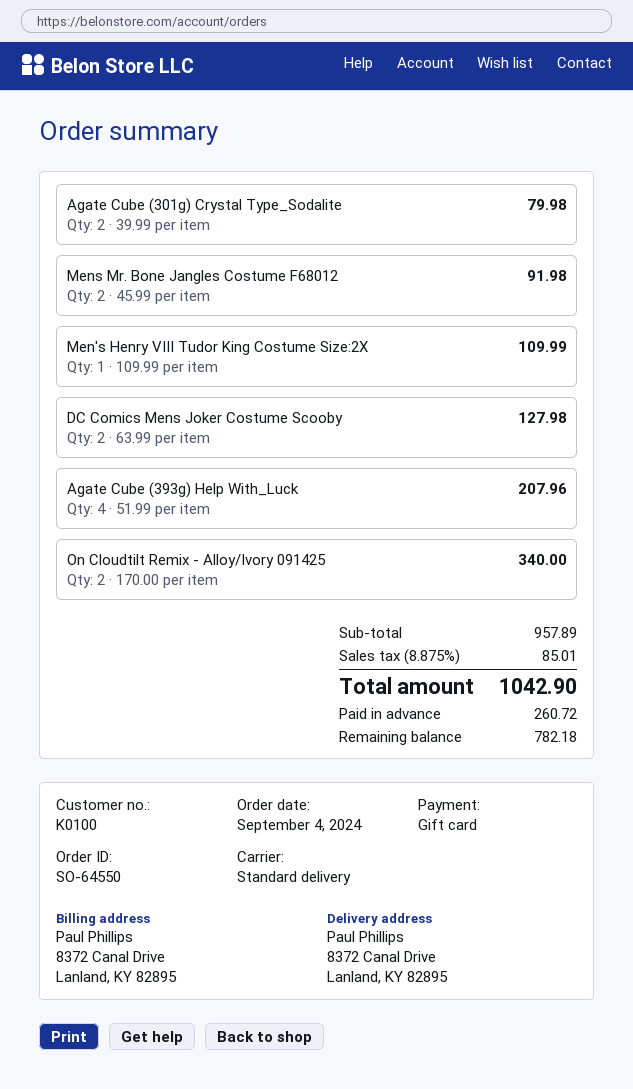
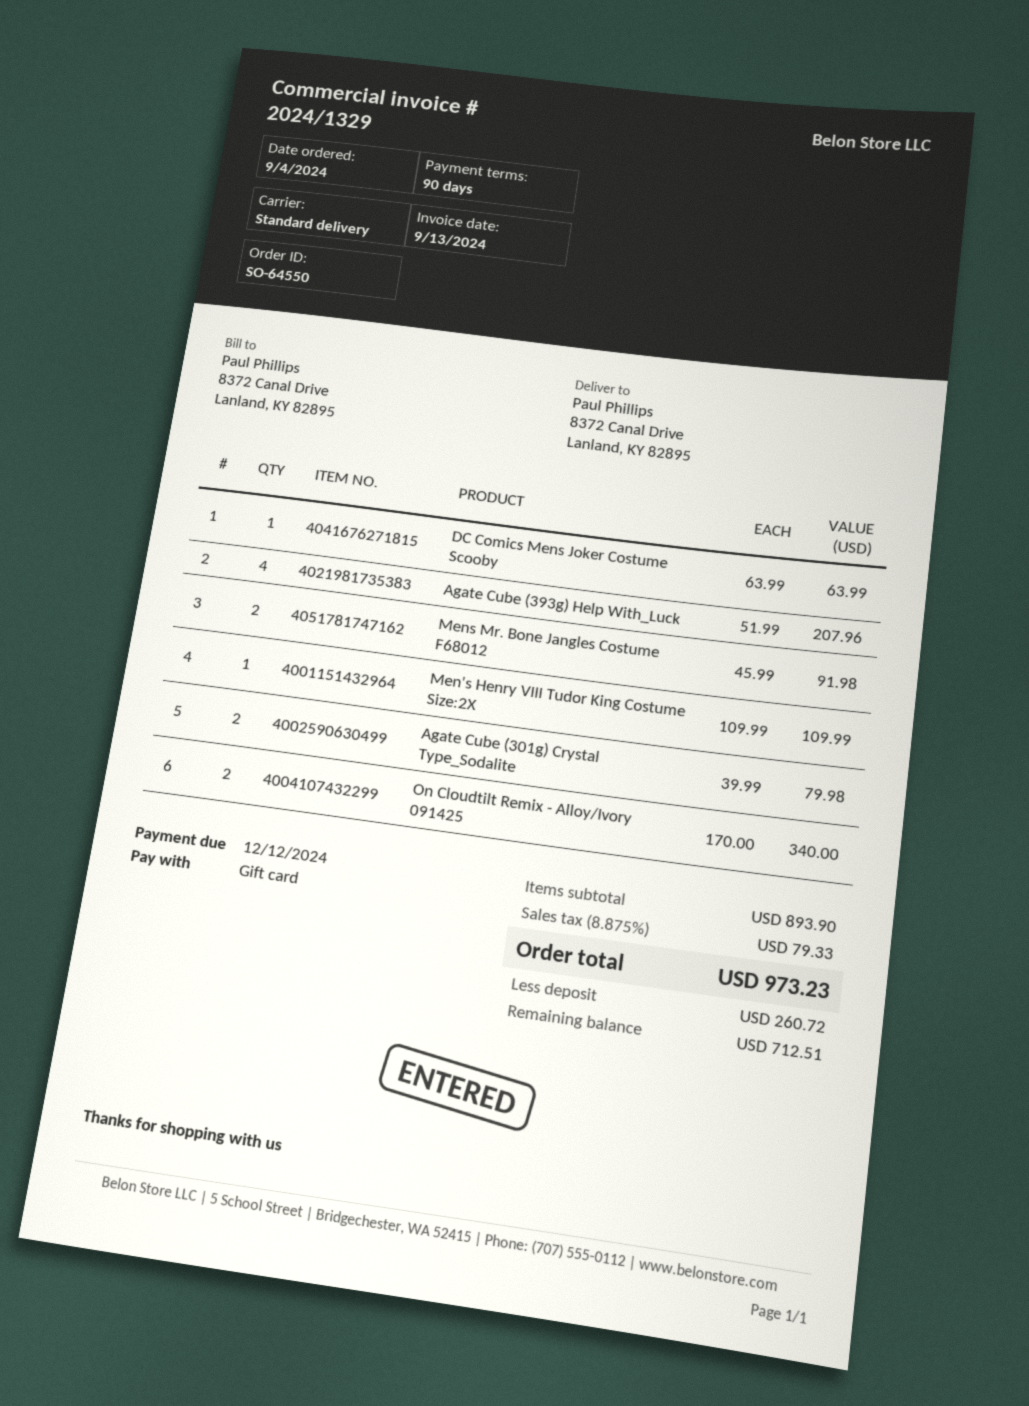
DC Comics Mens Joker Costume Scooby: 2 x 63.99 = 127.98 -> 1 x 63.99 = 63.99
subtotal: 957.89 -> 893.90
tax: 8.875% = 85.01 -> 8.875% = 79.33
total: 1042.90 -> 973.23
balance: 782.18 -> 712.51

